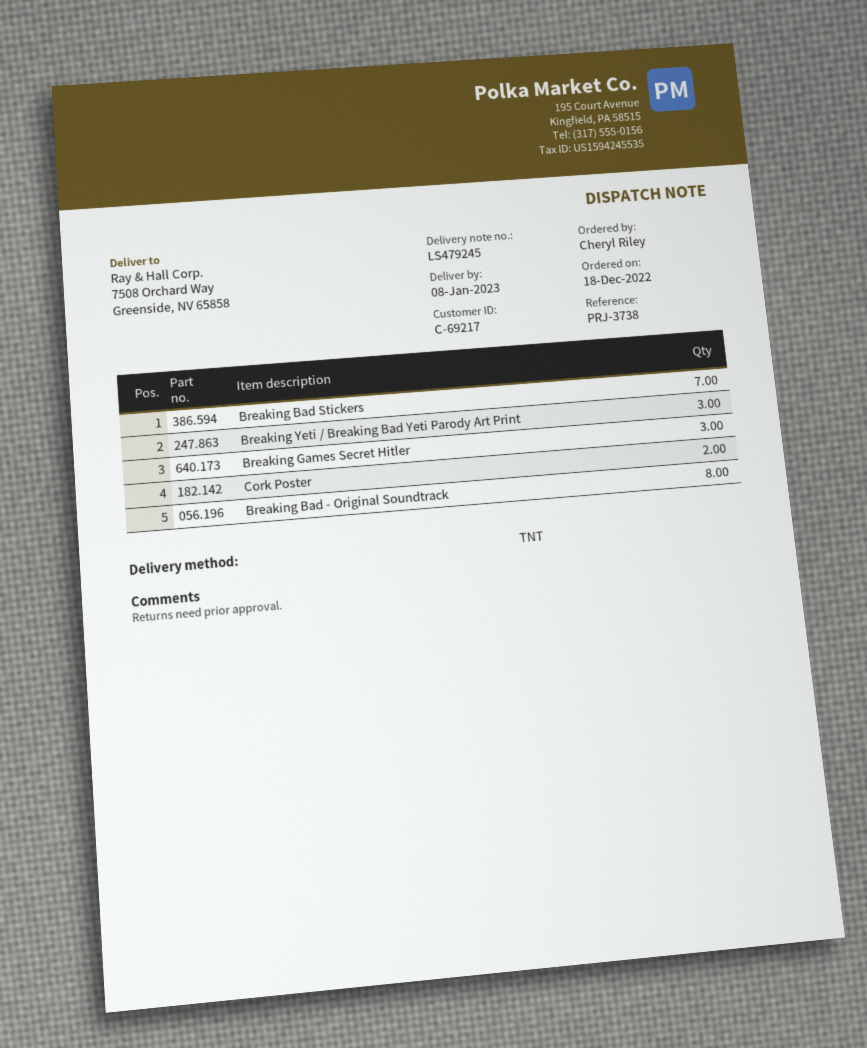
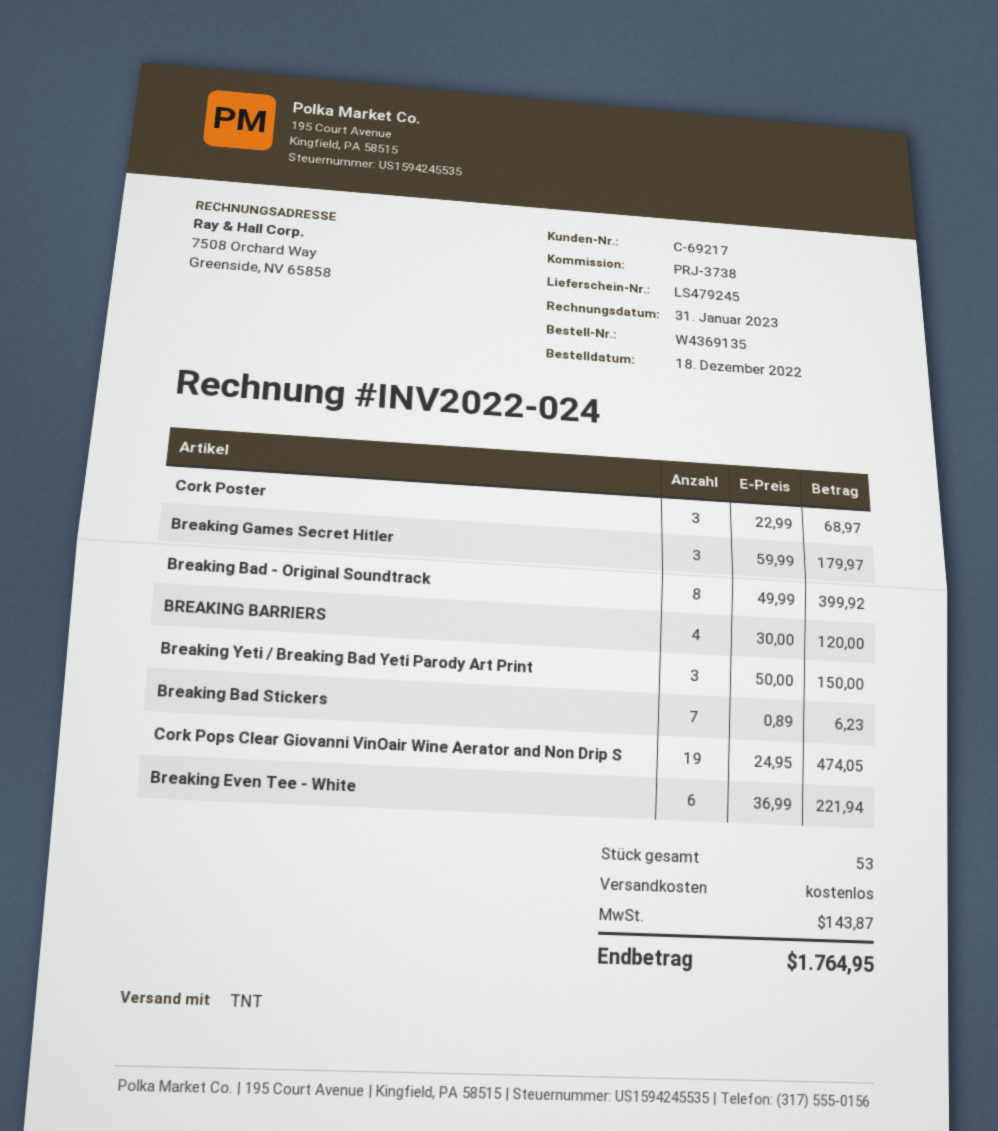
Cork Poster: 2 -> 3
BREAKING BARRIERS: none -> 4
Cork Pops Clear Giovanni VinOair Wine Aerator and Non Drip S: none -> 19
Breaking Even Tee - White: none -> 6

